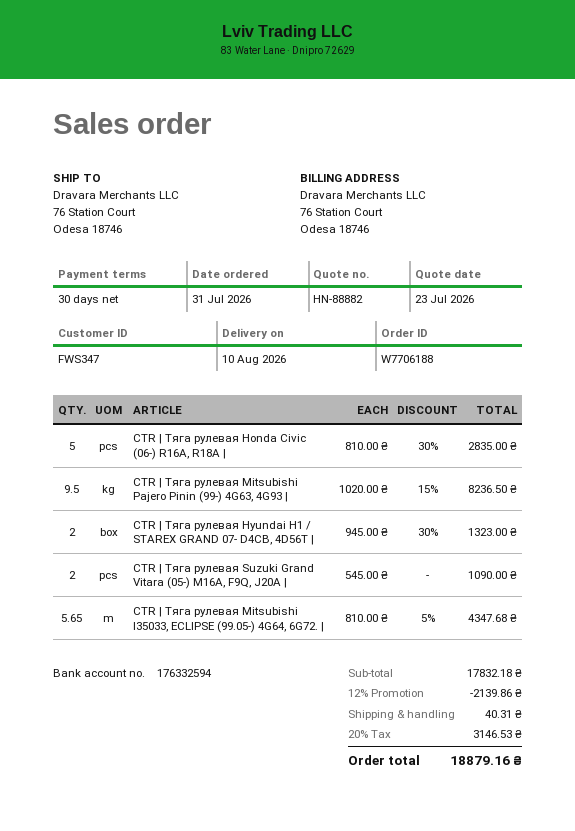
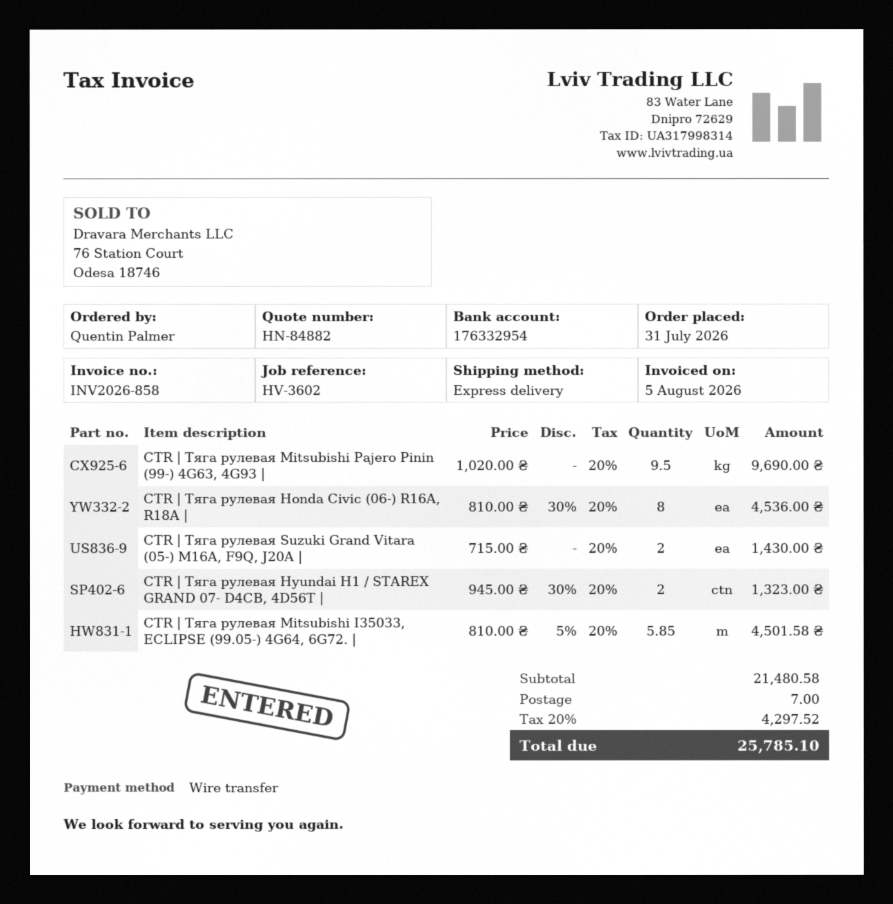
quote number: HN-88882 -> HN-84882
bank account: 176332594 -> 176332954
CTR | Тяга рулевая Honda Civic (06-) R16A, R18A |: 5 x 810.00 - 30% = 2835.00 -> 8 x 810.00 - 30% = 4536.00
CTR | Тяга рулевая Mitsubishi Pajero Pinin (99-) 4G63, 4G93 |: 9.5 x 1020.00 - 15% = 8236.50 -> 9.5 x 1020.00 = 9690.00
CTR | Тяга рулевая Suzuki Grand Vitara (05-) M16A, F9Q, J20A |: 2 x 545.00 = 1090.00 -> 2 x 715.00 = 1430.00
CTR | Тяга рулевая Mitsubishi I35033, ECLIPSE (99.05-) 4G64, 6G72. |: 5.65 x 810.00 - 5% = 4347.68 -> 5.85 x 810.00 - 5% = 4501.58
subtotal: 17832.18 -> 21480.58
discount: 12% = 2139.86 -> none
shipping: 40.31 -> 7.00
tax: 20% = 3146.53 -> 20% = 4297.52
total: 18879.16 -> 25785.10

